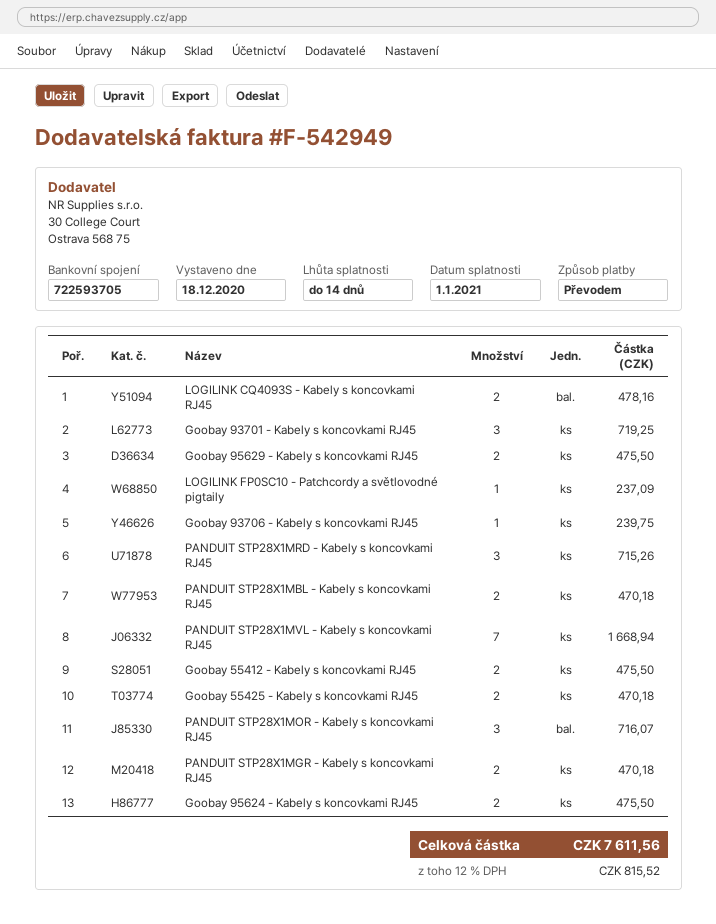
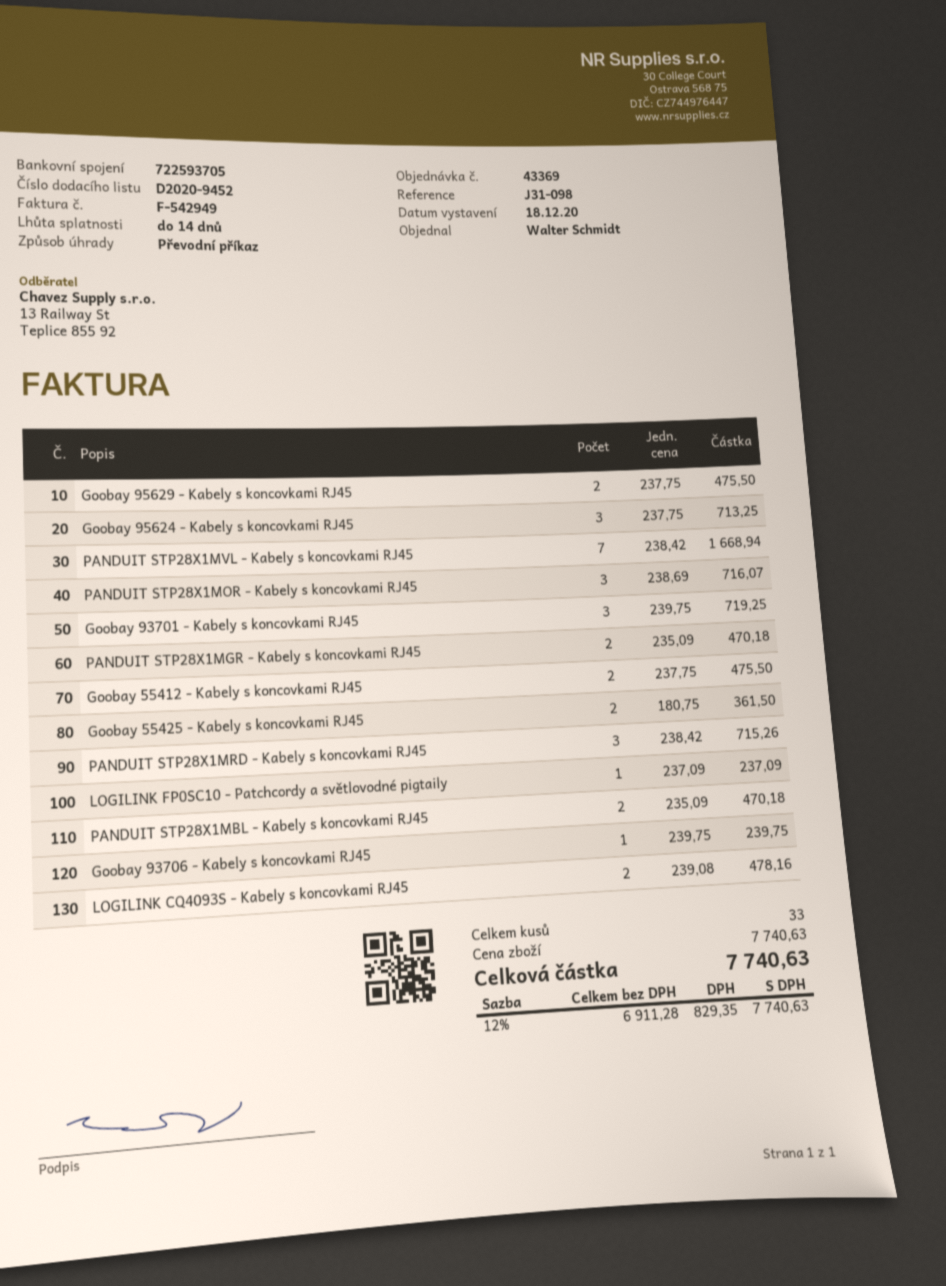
Goobay 55425 - Kabely s koncovkami RJ45: 2 for 470.18 -> 2 for 361.50
Goobay 95624 - Kabely s koncovkami RJ45: 2 for 475.50 -> 3 for 713.25
tax: 12% = 815.52 -> 12% = 829.35
total: 7611.56 -> 7740.63

